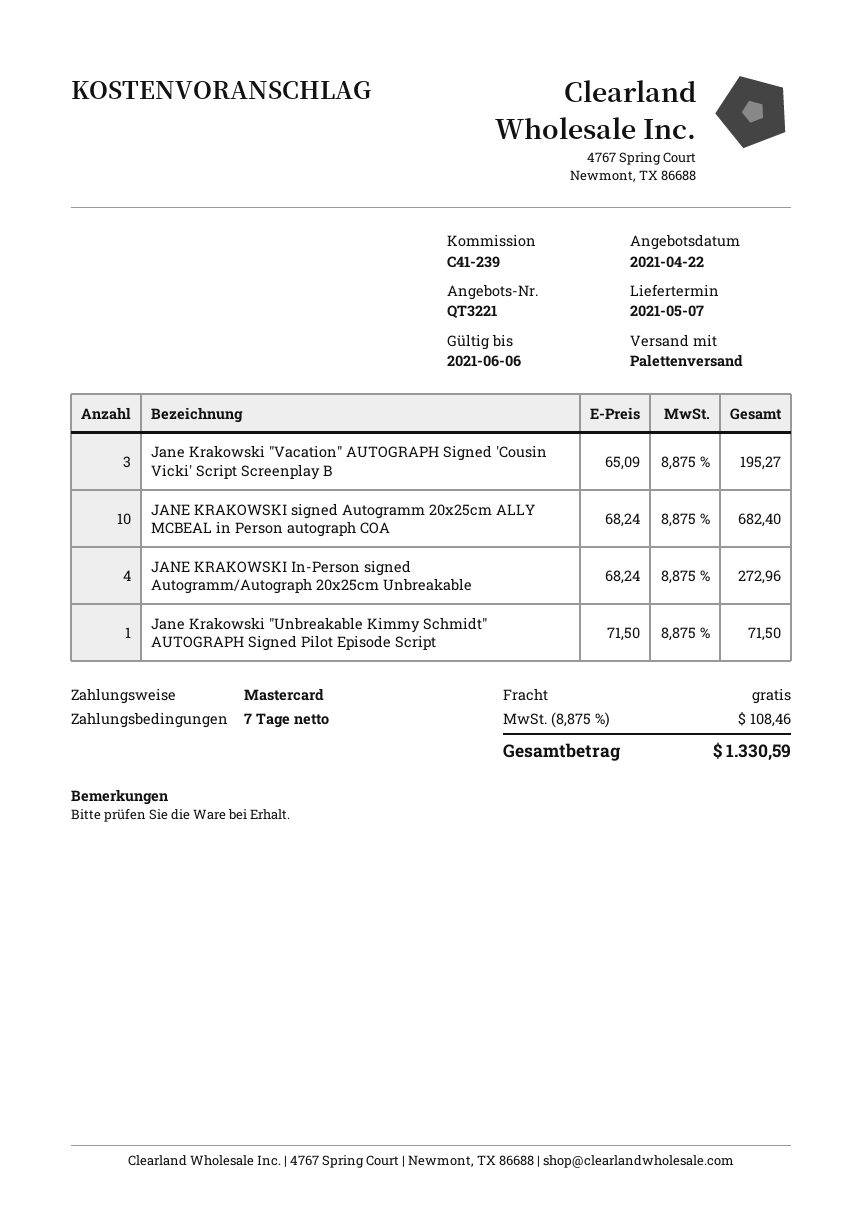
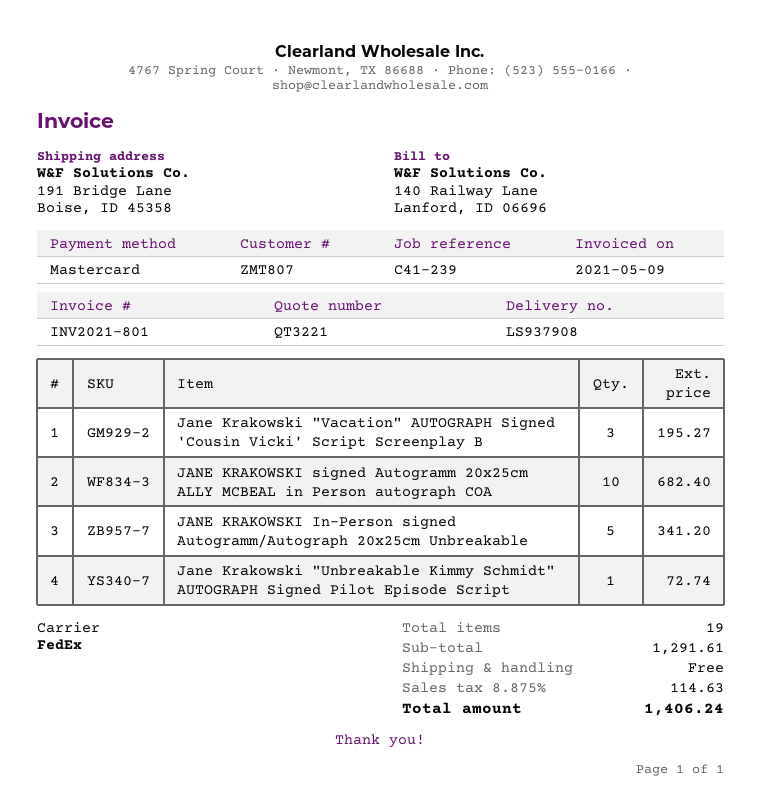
shipping method: pallet freight -> FedEx
JANE KRAKOWSKI In-Person signed Autogramm/Autograph 20x25cm Unbreakable: 4 for 272.96 -> 5 for 341.20
Jane Krakowski "Unbreakable Kimmy Schmidt" AUTOGRAPH Signed Pilot Episode Script: 1 for 71.50 -> 1 for 72.74
tax: 8.875% = 108.46 -> 8.875% = 114.63
total: 1330.59 -> 1406.24

